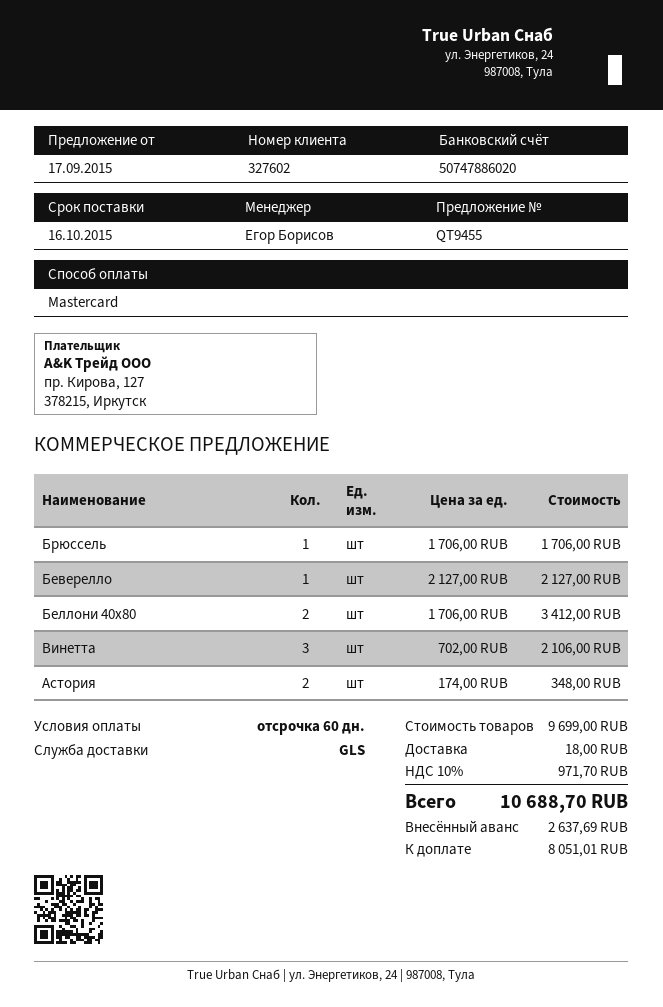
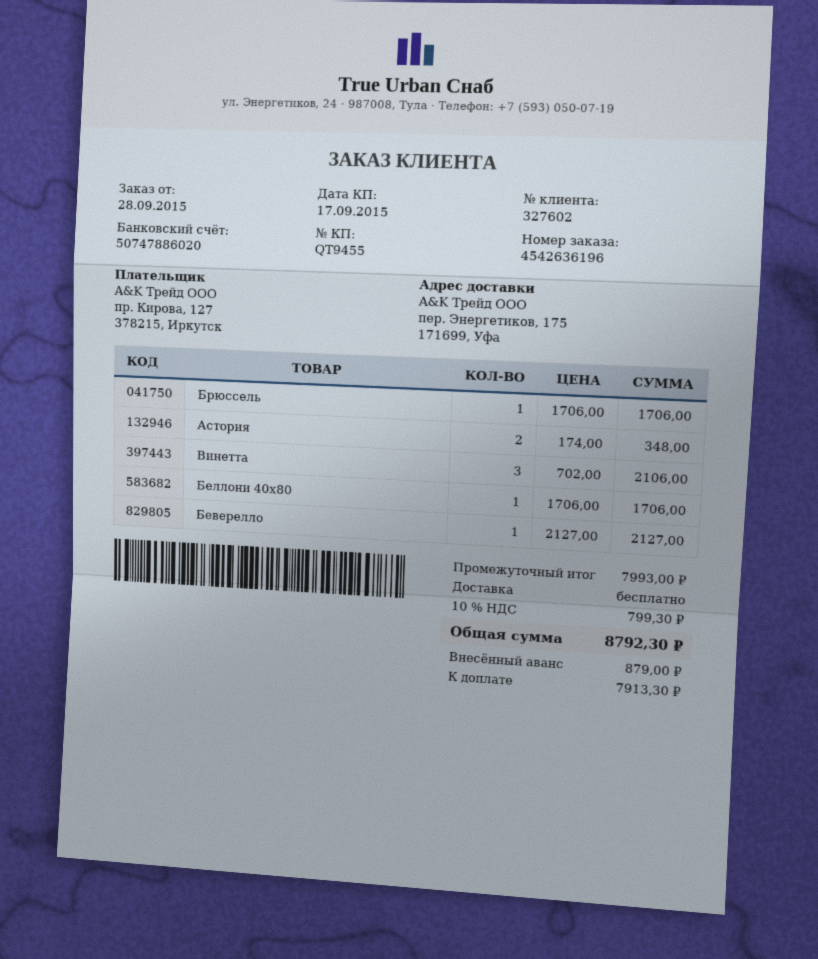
Беллони 40x80: 2 x 1706.00 = 3412.00 -> 1 x 1706.00 = 1706.00
subtotal: 9699.00 -> 7993.00
shipping: 18.00 -> 0.00
tax: 10% = 971.70 -> 10% = 799.30
total: 10688.70 -> 8792.30
deposit: 2637.69 -> 879.00
balance: 8051.01 -> 7913.30

